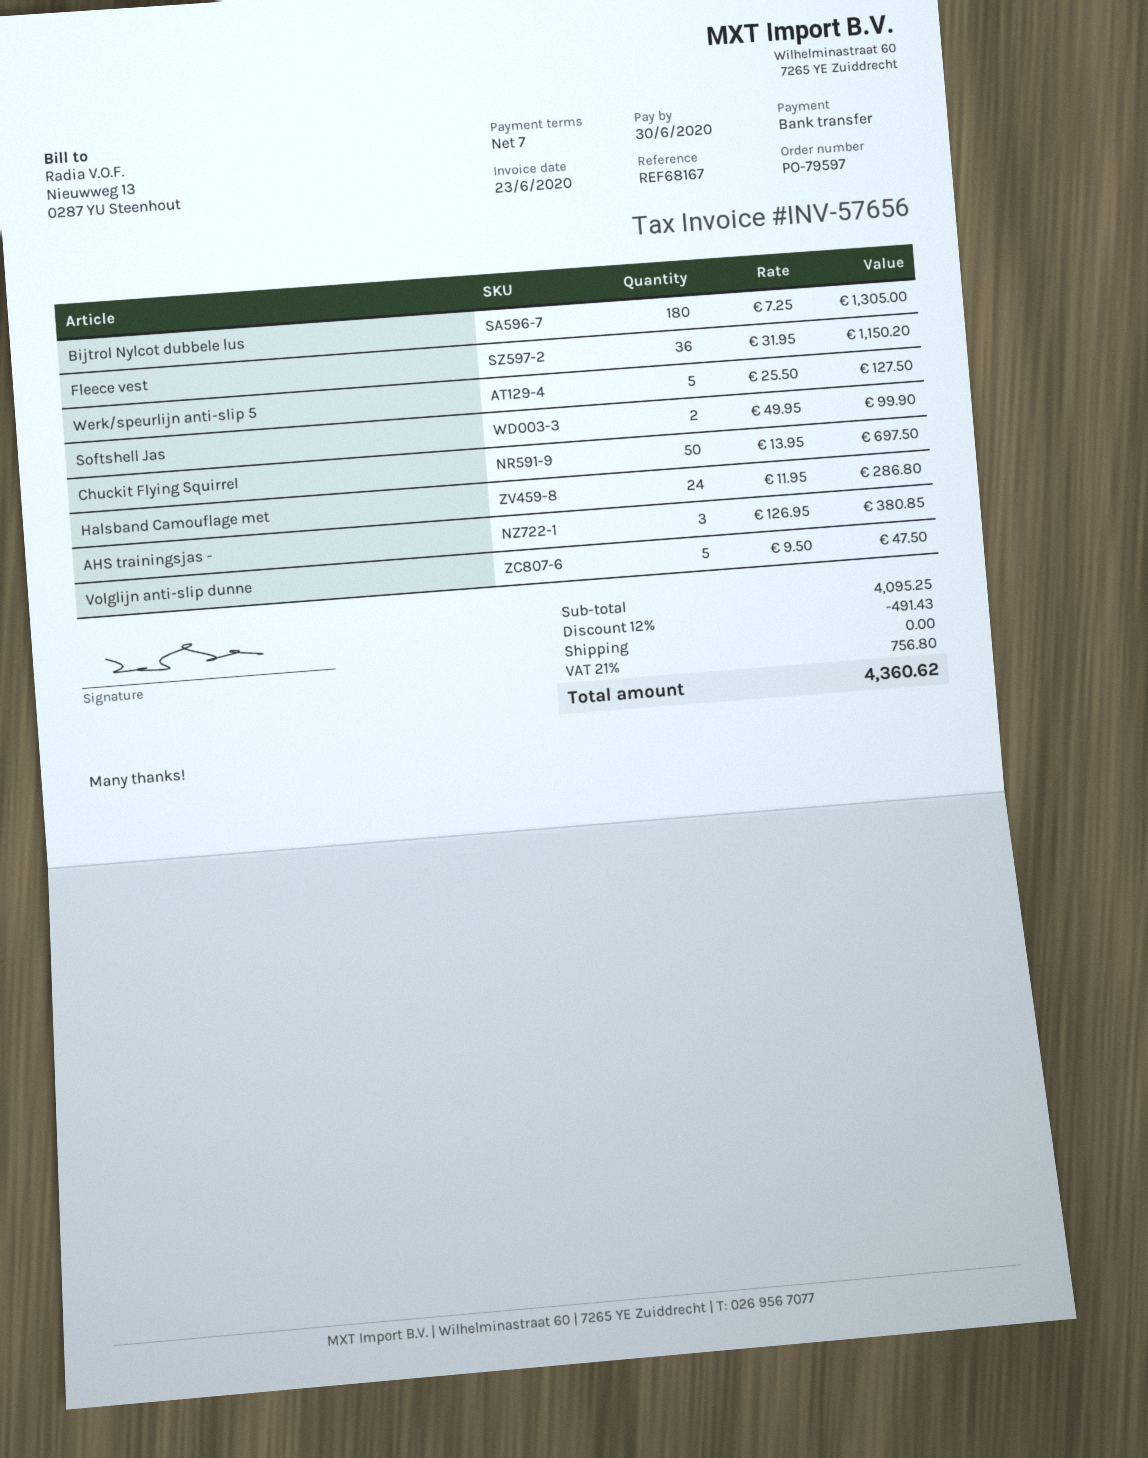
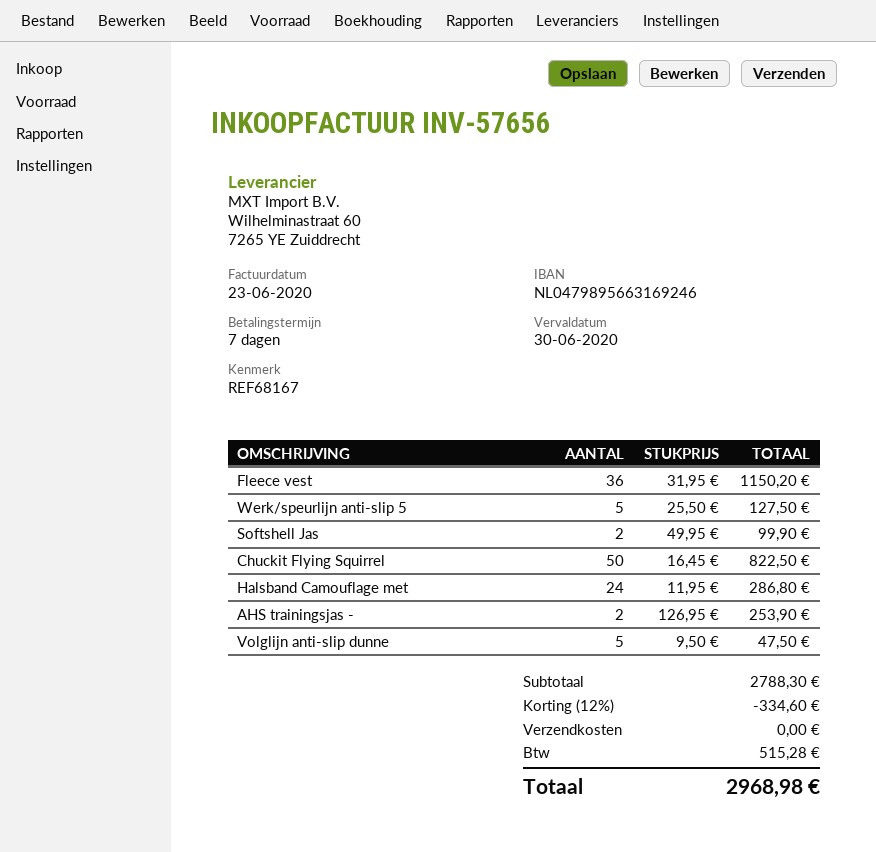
Bijtrol Nylcot dubbele lus: 180 x 7.25 = 1305.00 -> none
Chuckit Flying Squirrel: 50 x 13.95 = 697.50 -> 50 x 16.45 = 822.50
AHS trainingsjas -: 3 x 126.95 = 380.85 -> 2 x 126.95 = 253.90
subtotal: 4095.25 -> 2788.30
discount: 12% = 491.43 -> 12% = 334.60
tax: 756.80 -> 515.28
total: 4360.62 -> 2968.98

